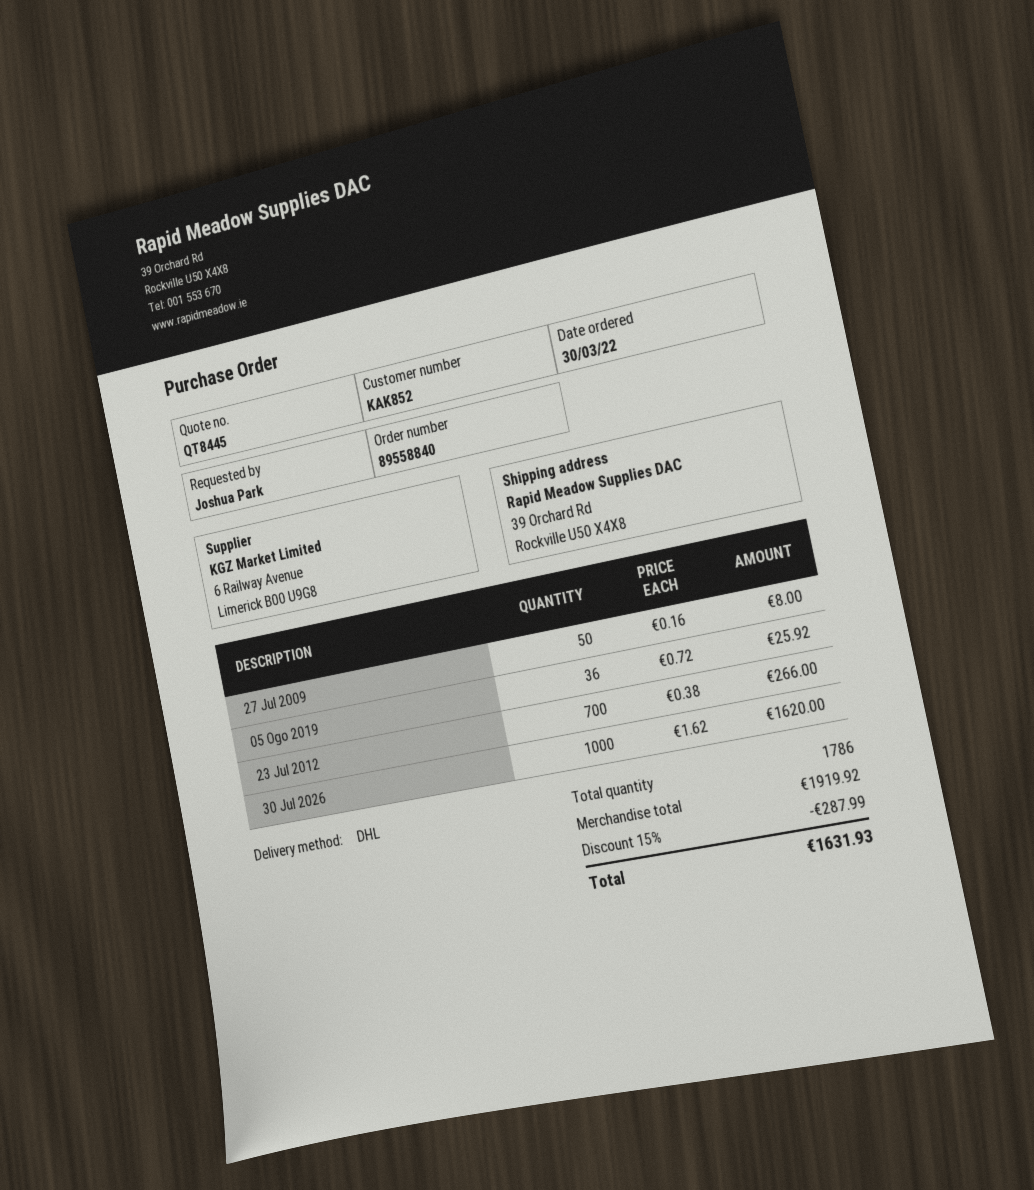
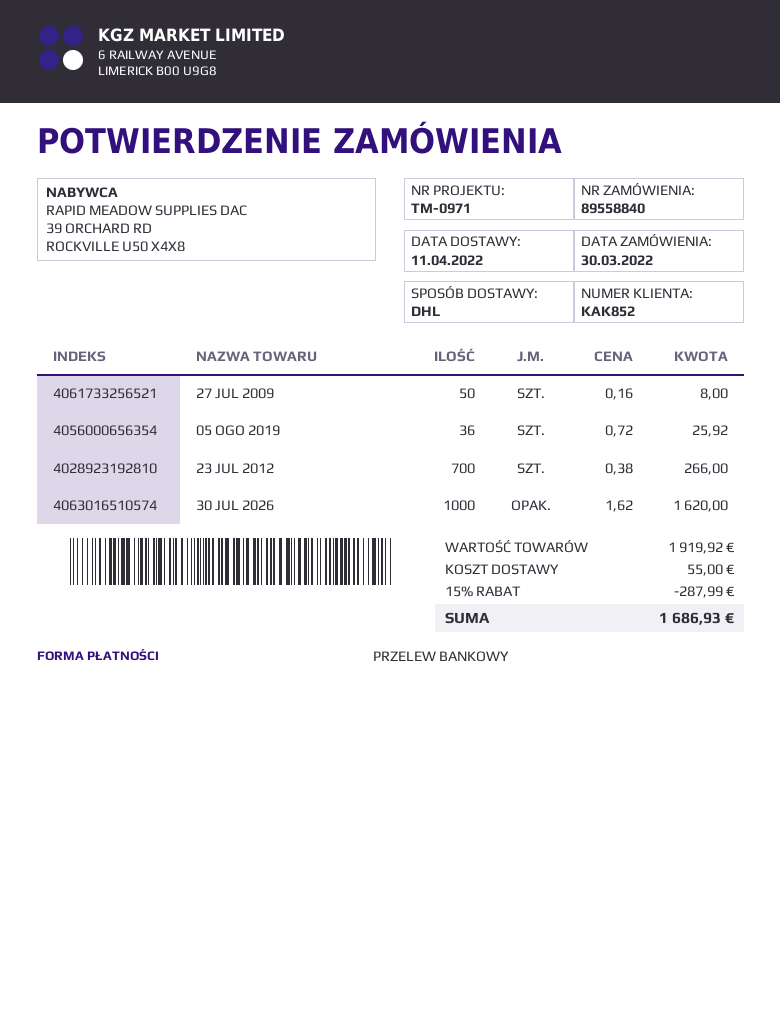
shipping: none -> 55.00
total: 1631.93 -> 1686.93

